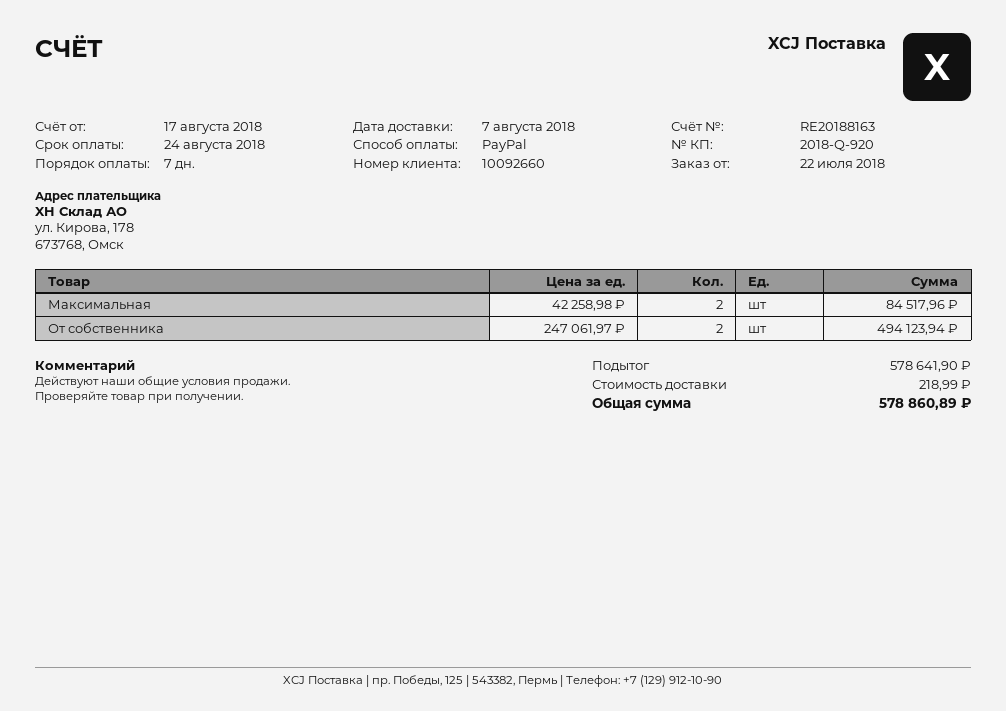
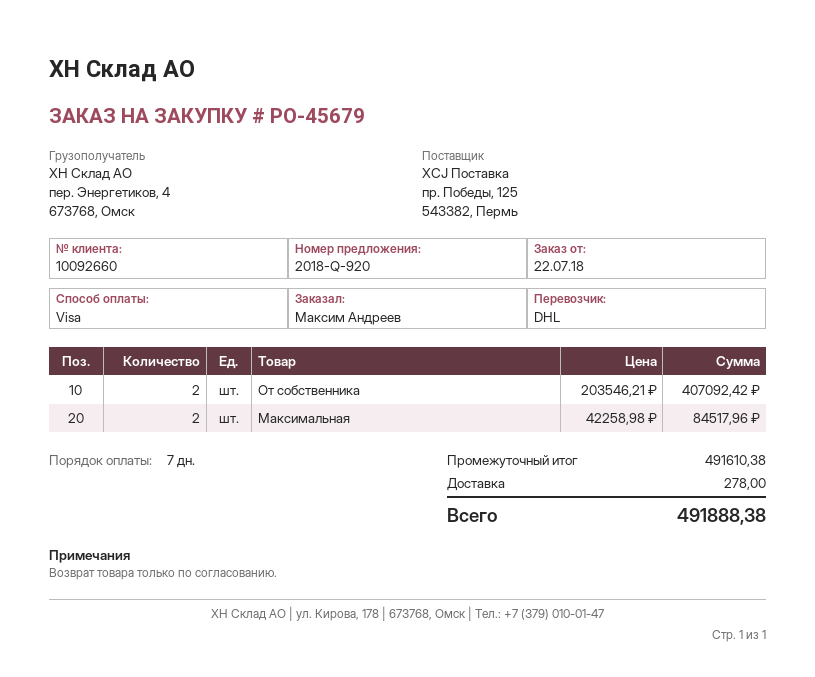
payment method: PayPal -> Visa
От собственника: 2 x 247061.97 = 494123.94 -> 2 x 203546.21 = 407092.42
subtotal: 578641.90 -> 491610.38
shipping: 218.99 -> 278.00
total: 578860.89 -> 491888.38

